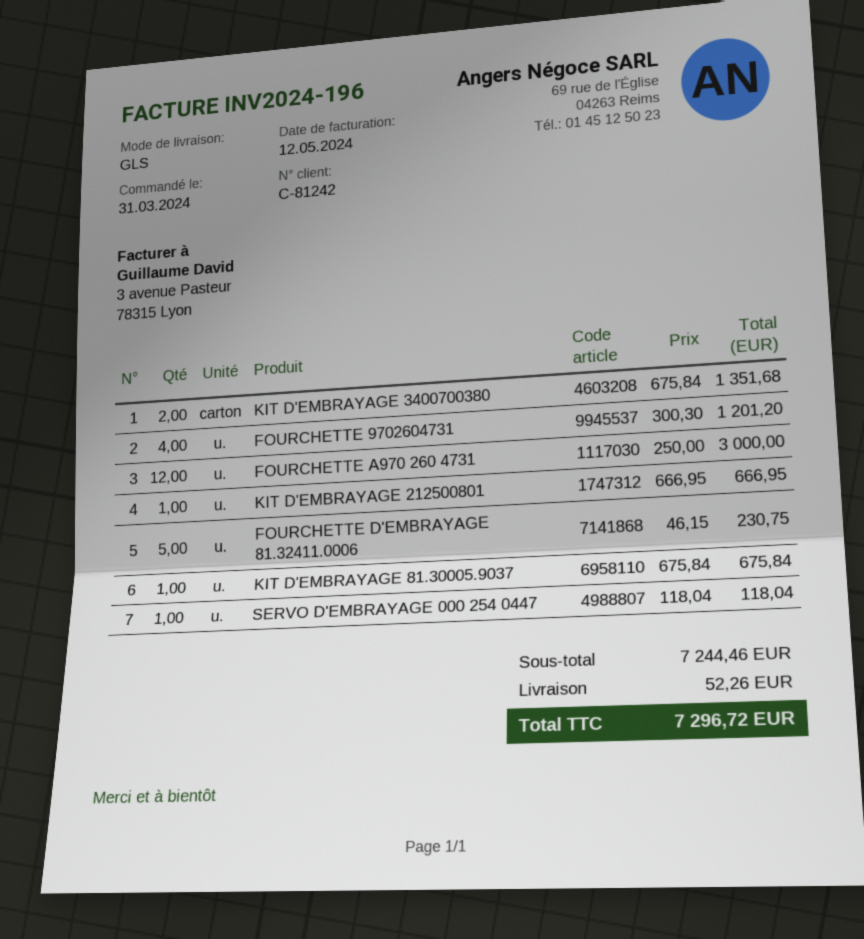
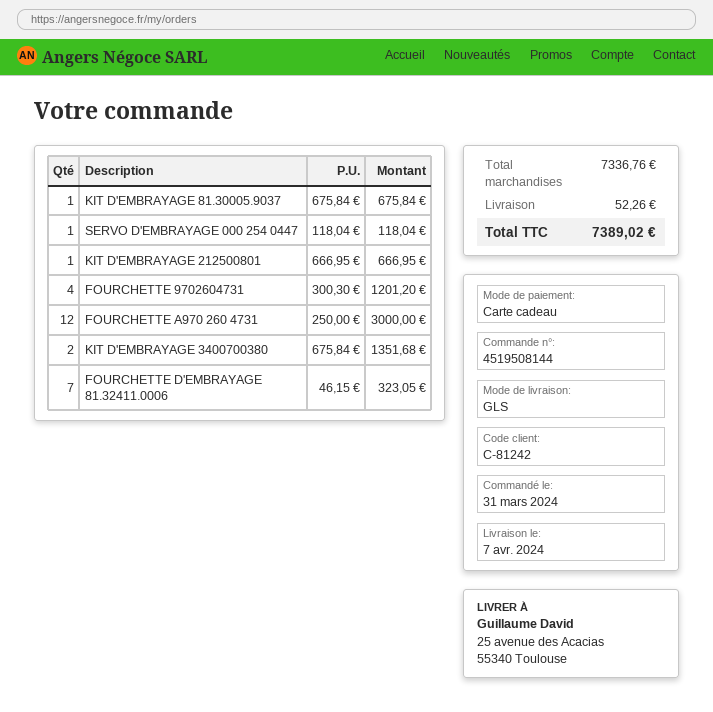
FOURCHETTE D'EMBRAYAGE 81.32411.0006: 5 x 46.15 = 230.75 -> 7 x 46.15 = 323.05
subtotal: 7244.46 -> 7336.76
total: 7296.72 -> 7389.02

